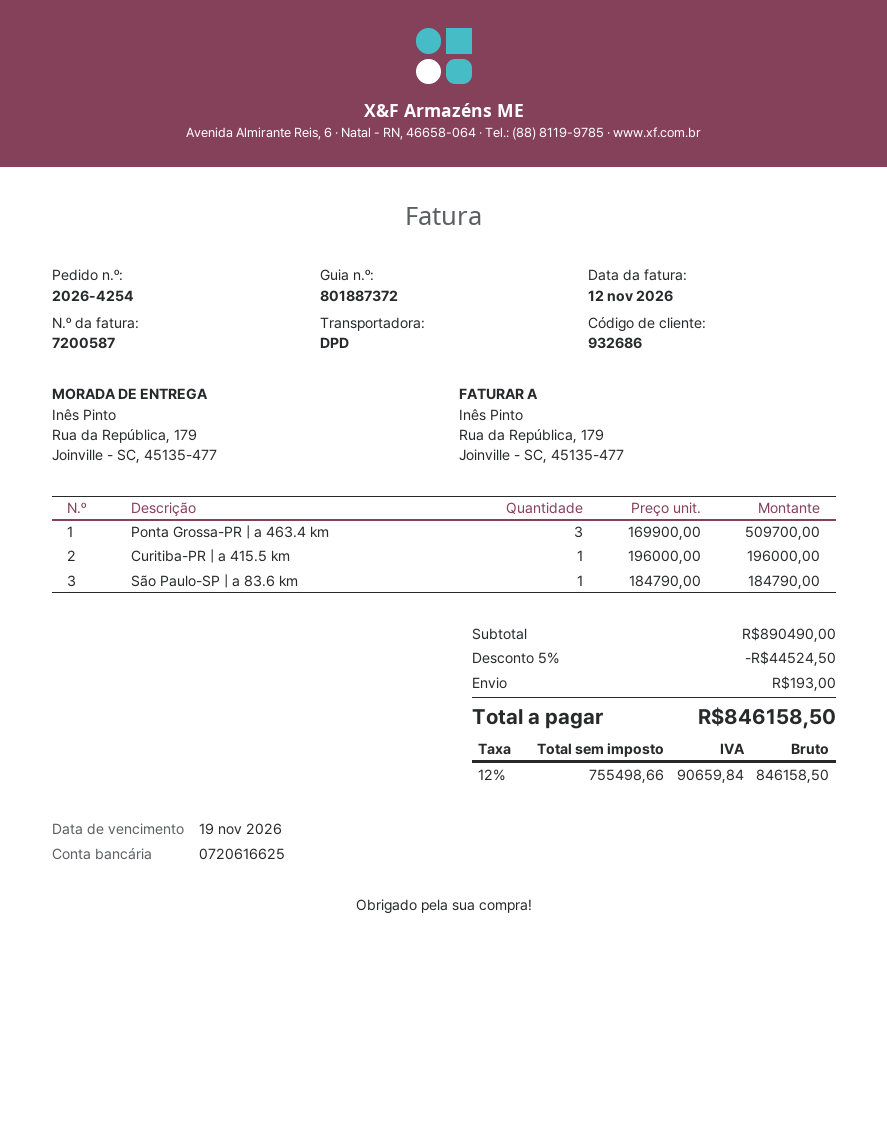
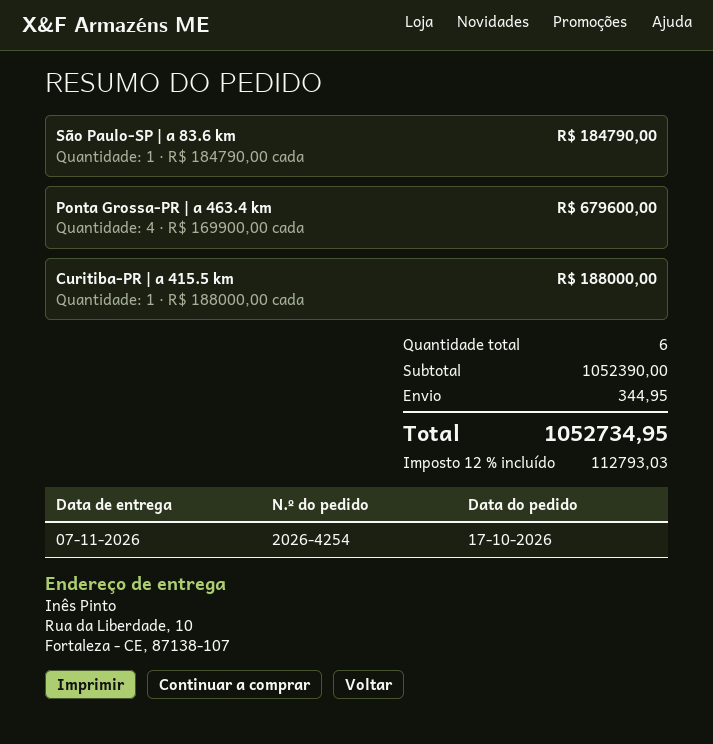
ship to: Rua da República, 179, Joinville - SC, 45135-477 -> Rua da Liberdade, 10, Fortaleza - CE, 87138-107
Ponta Grossa-PR | a 463.4 km: 3 x 169900.00 = 509700.00 -> 4 x 169900.00 = 679600.00
Curitiba-PR | a 415.5 km: 1 x 196000.00 = 196000.00 -> 1 x 188000.00 = 188000.00
subtotal: 890490.00 -> 1052390.00
discount: 5% = 44524.50 -> none
shipping: 193.00 -> 344.95
tax: 12% = 90659.84 -> 12% = 112793.03
total: 846158.50 -> 1052734.95

